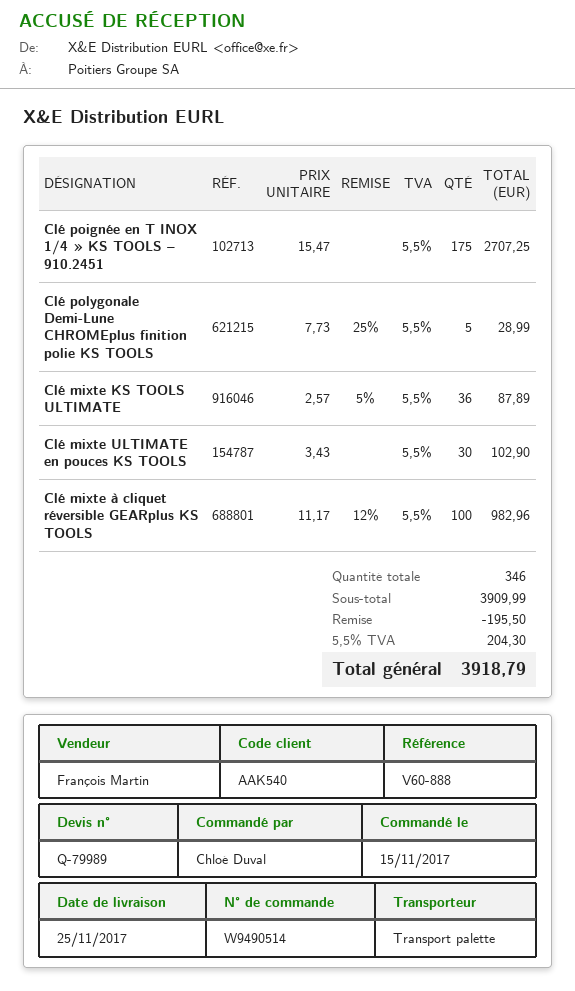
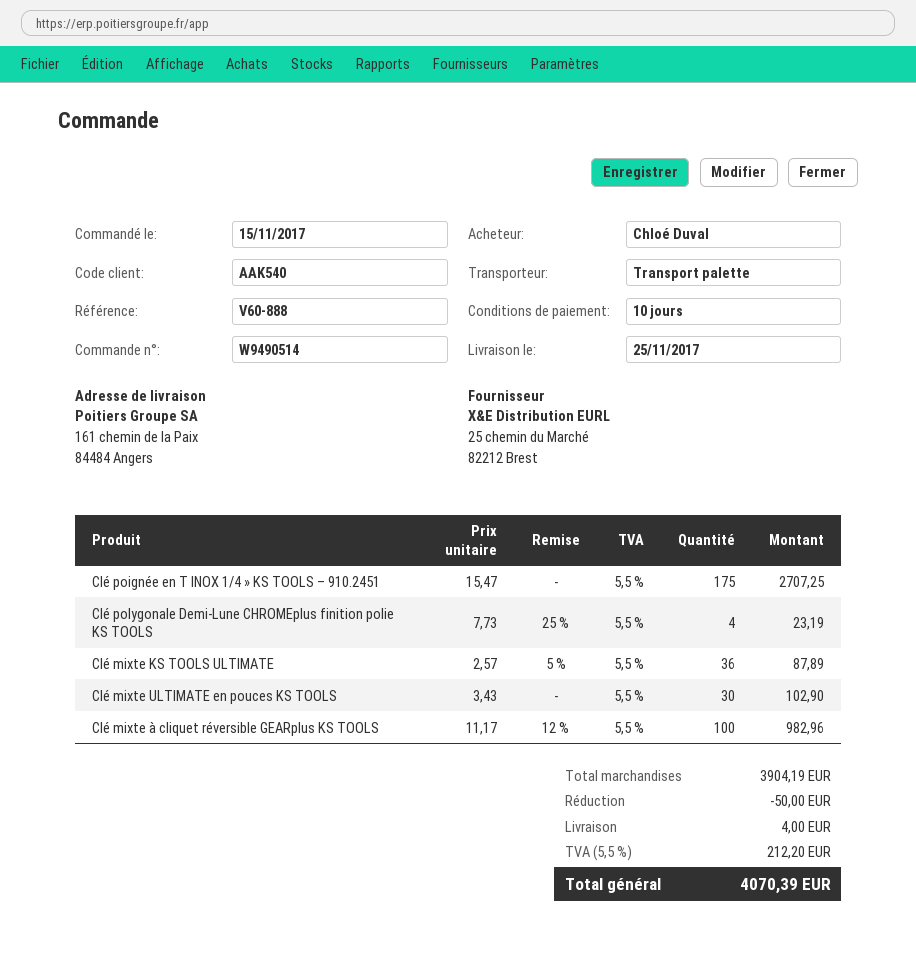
Clé polygonale Demi-Lune CHROMEplus finition polie KS TOOLS: 5 x 7.73 - 25% = 28.99 -> 4 x 7.73 - 25% = 23.19
subtotal: 3909.99 -> 3904.19
discount: 195.50 -> 50.00
shipping: none -> 4.00
tax: 5.5% = 204.30 -> 5.5% = 212.20
total: 3918.79 -> 4070.39

